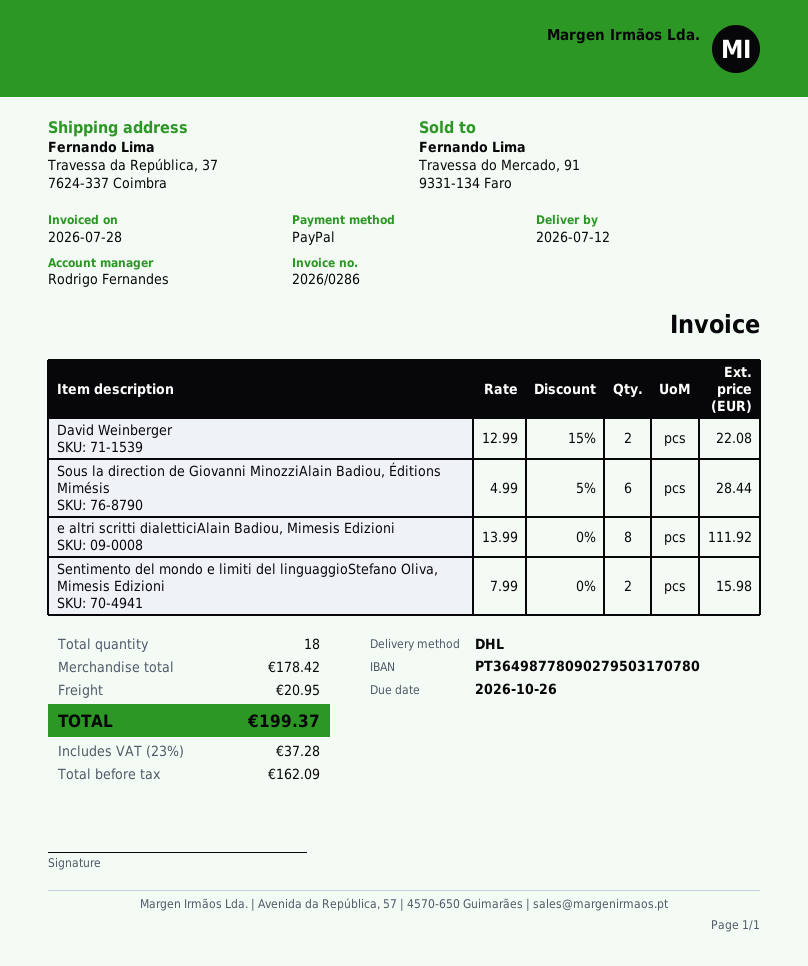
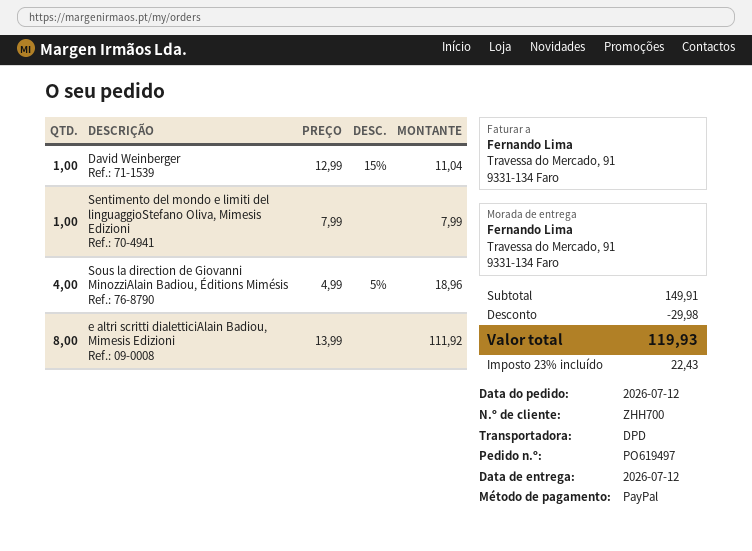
shipping method: DHL -> DPD
ship to: Travessa da República, 37, 7624-337 Coimbra -> Travessa do Mercado, 91, 9331-134 Faro
David Weinberger: 2 x 12.99 - 15% = 22.08 -> 1 x 12.99 - 15% = 11.04
Sous la direction de Giovanni MinozziAlain Badiou, Éditions Mimésis: 6 x 4.99 - 5% = 28.44 -> 4 x 4.99 - 5% = 18.96
Sentimento del mondo e limiti del linguaggioStefano Oliva, Mimesis Edizioni: 2 x 7.99 = 15.98 -> 1 x 7.99 = 7.99
subtotal: 178.42 -> 149.91
discount: none -> 29.98
shipping: 20.95 -> none
tax: 23% = 37.28 -> 23% = 22.43
total: 199.37 -> 119.93

